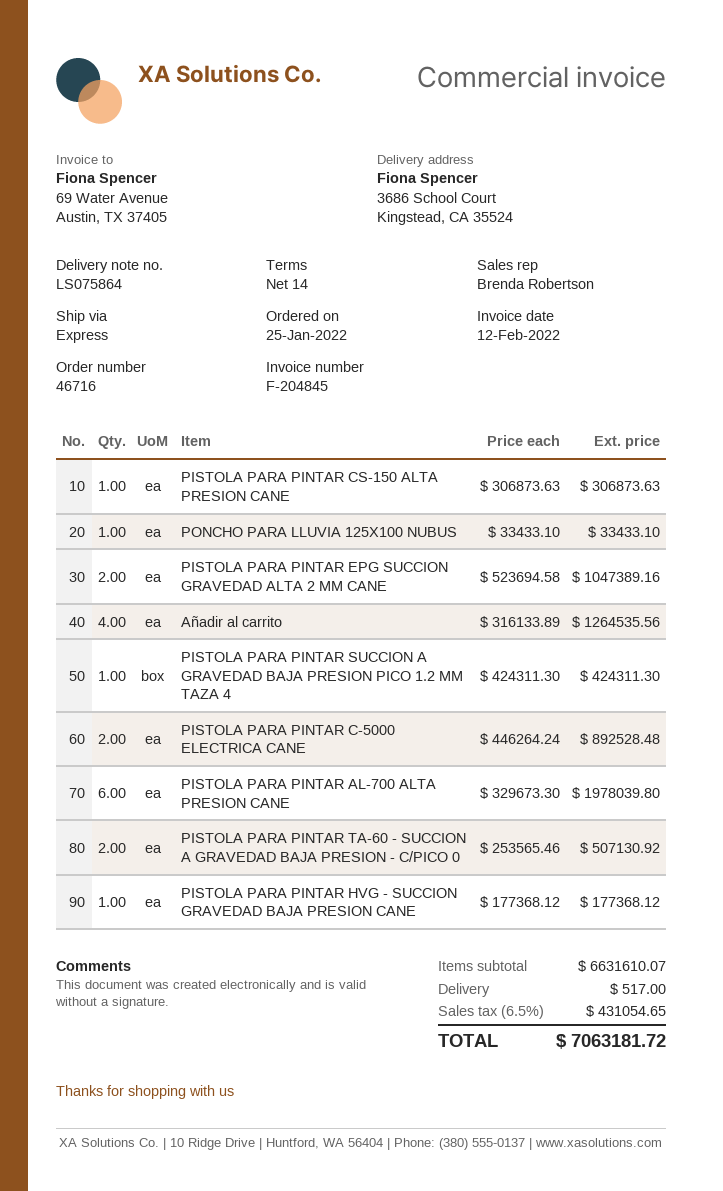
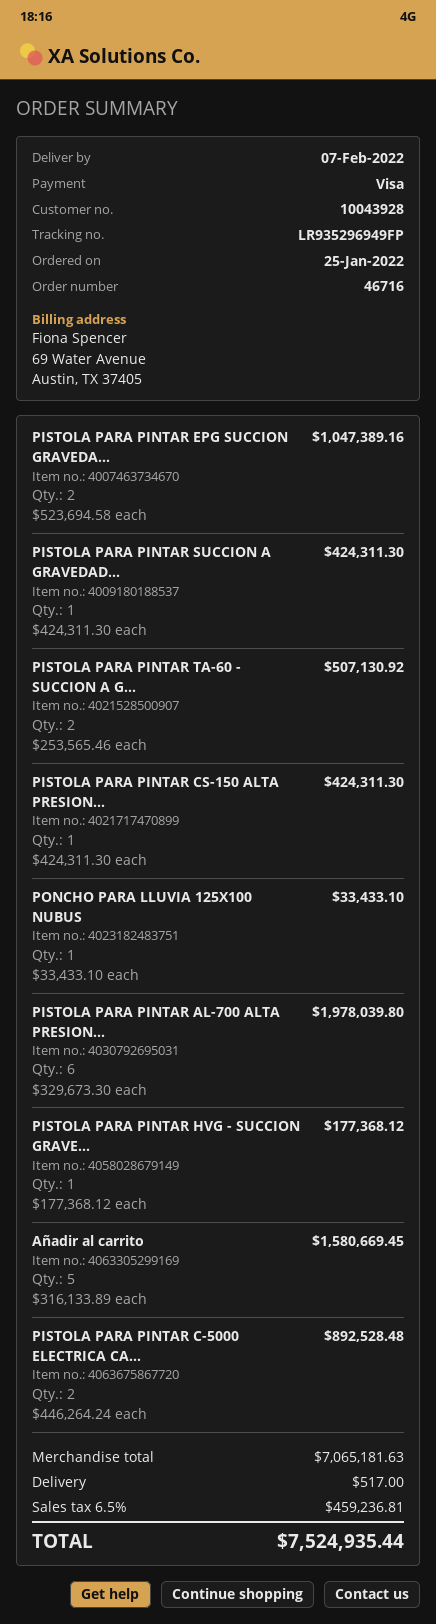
PISTOLA PARA PINTAR CS-150 ALTA PRESION CANE: 1 x 306873.63 = 306873.63 -> 1 x 424311.30 = 424311.30
Añadir al carrito: 4 x 316133.89 = 1264535.56 -> 5 x 316133.89 = 1580669.45
subtotal: 6631610.07 -> 7065181.63
tax: 6.5% = 431054.65 -> 6.5% = 459236.81
total: 7063181.72 -> 7524935.44

